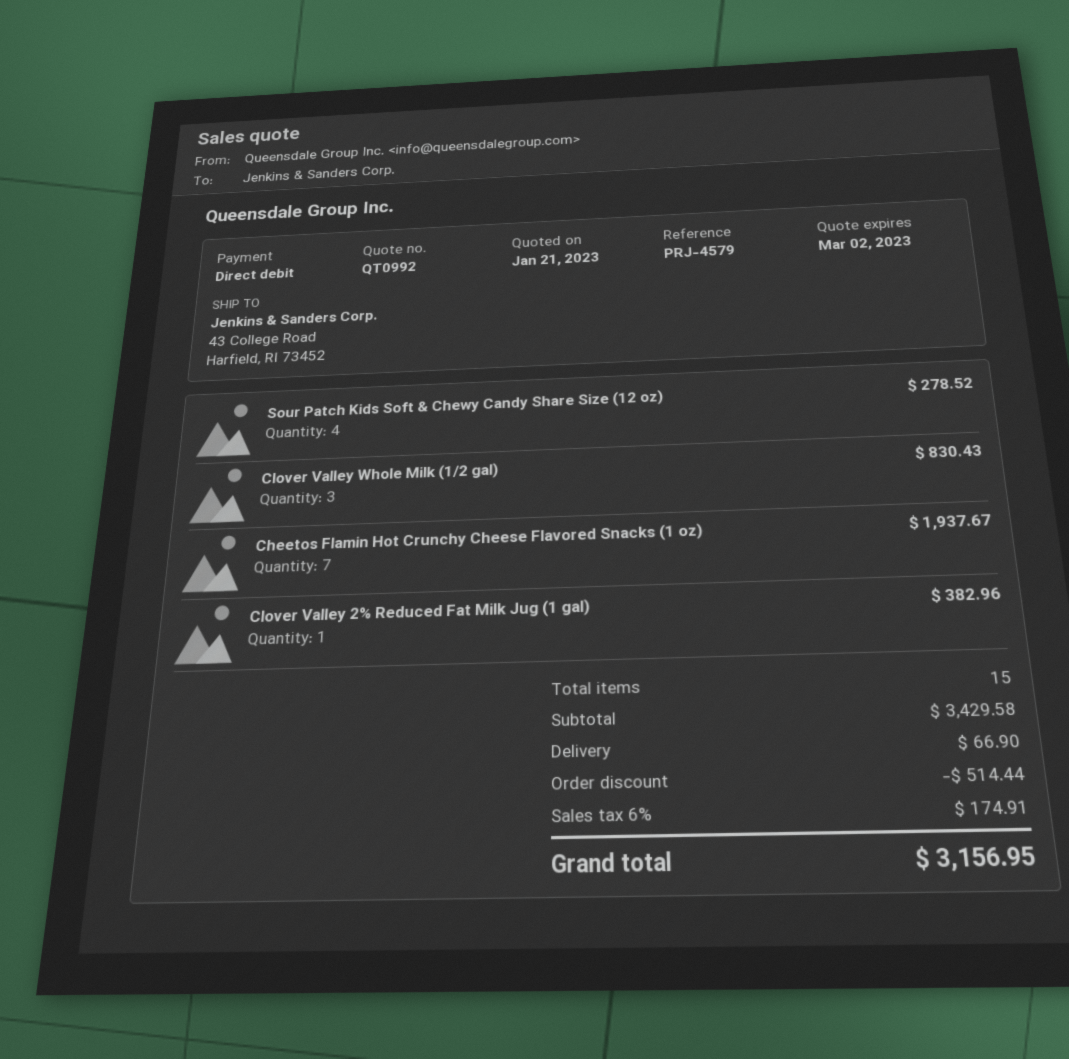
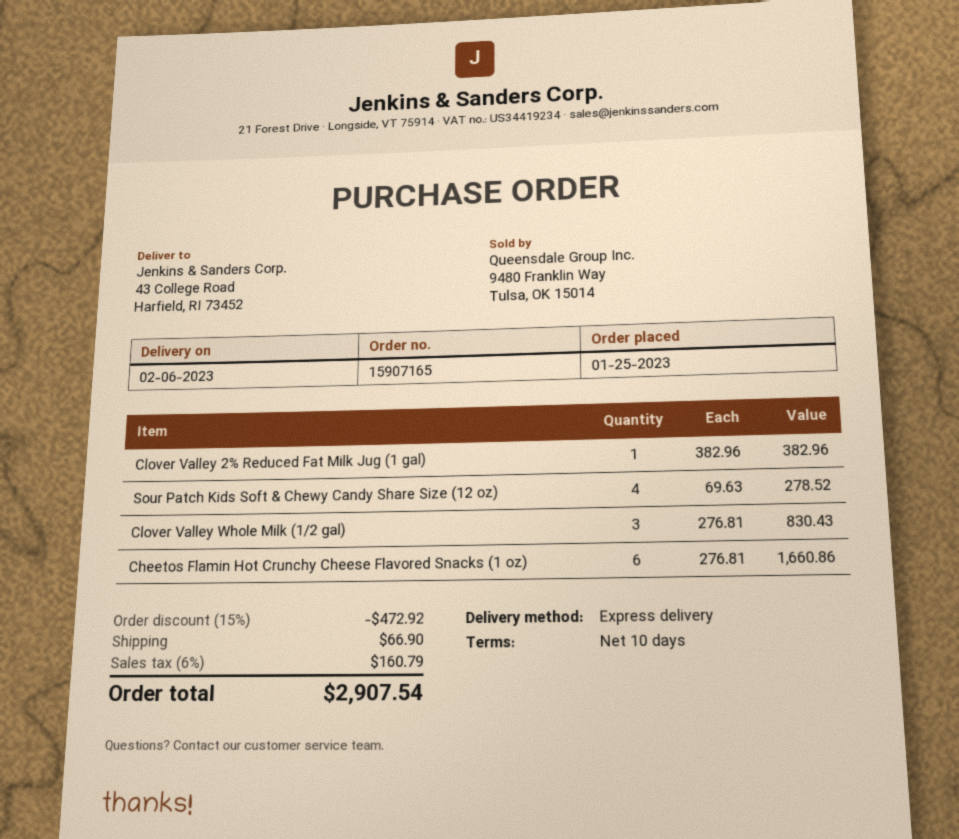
Cheetos Flamin Hot Crunchy Cheese Flavored Snacks (1 oz): 7 for 1937.67 -> 6 for 1660.86
discount: 514.44 -> 472.92
tax: 6% = 174.91 -> 6% = 160.79
total: 3156.95 -> 2907.54

